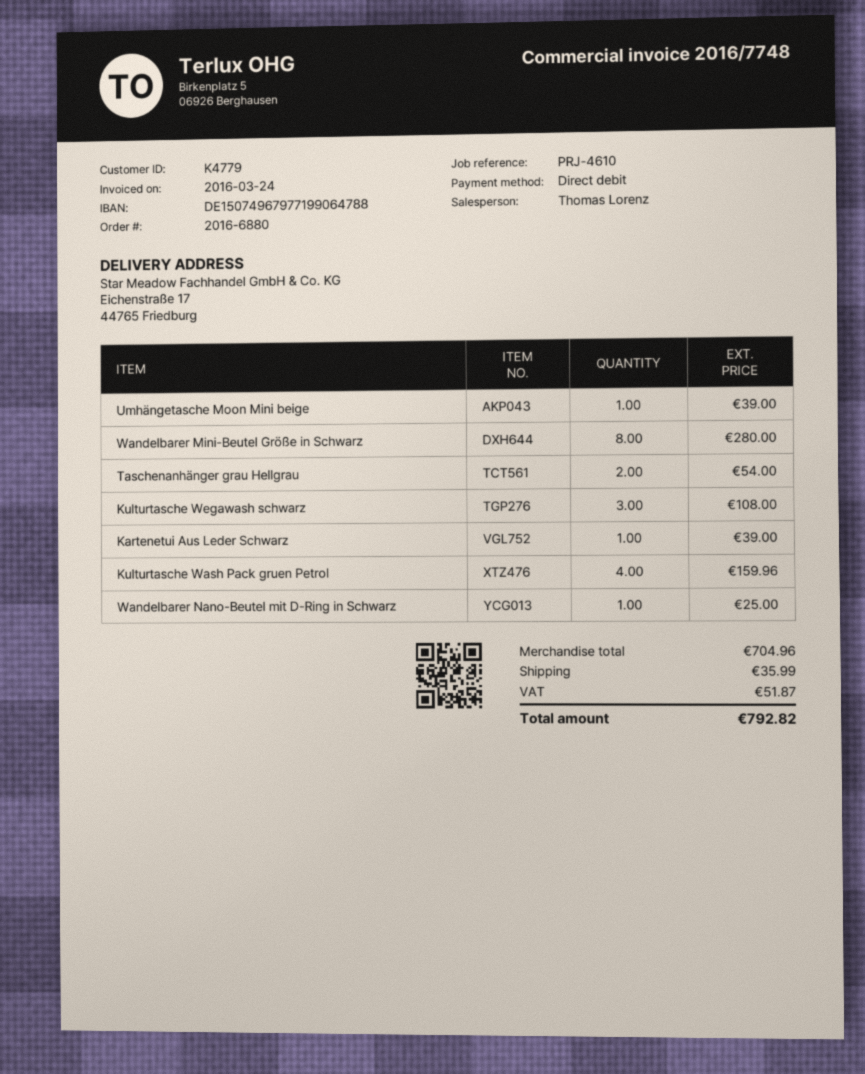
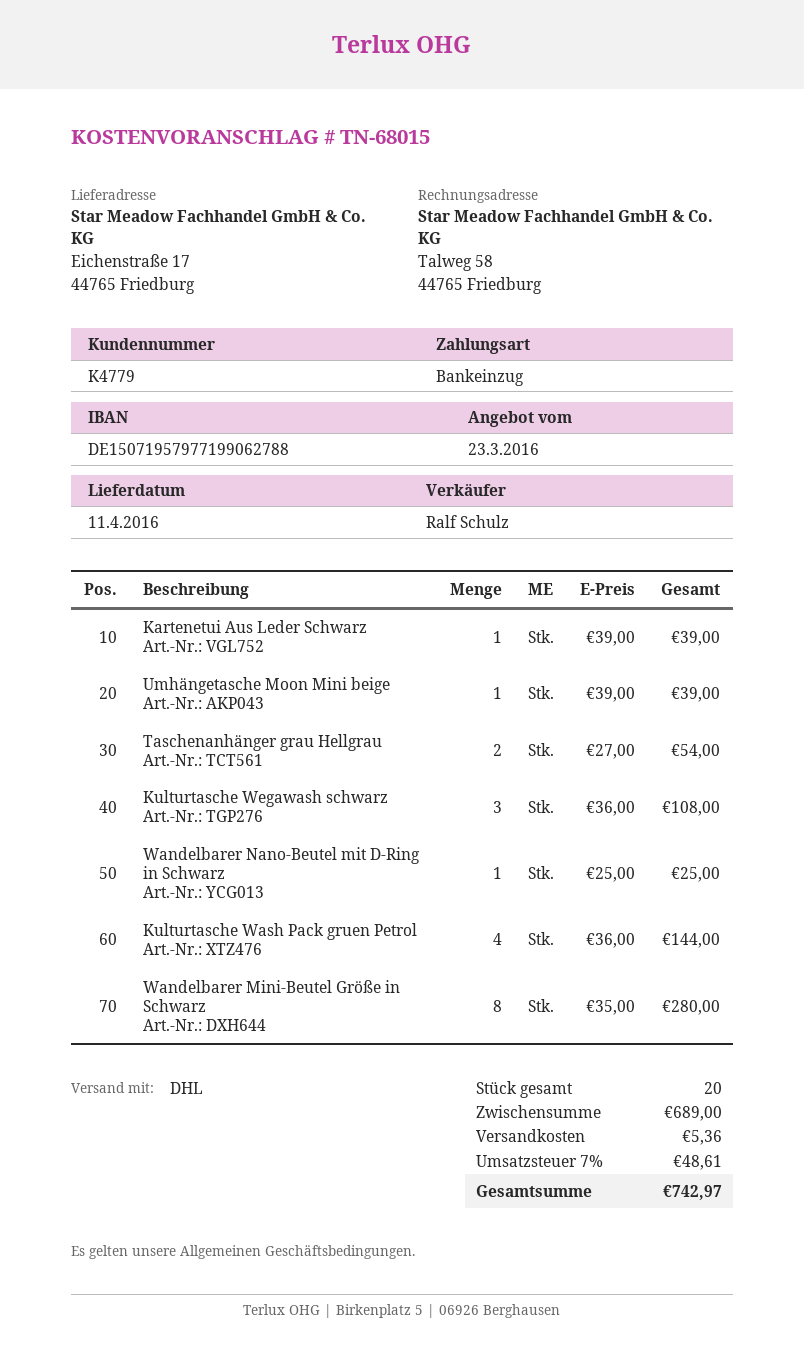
sales rep: Thomas Lorenz -> Ralf Schulz
bank account: DE15074967977199064788 -> DE15071957977199062788
Kulturtasche Wash Pack gruen Petrol: 4 for 159.96 -> 4 for 144.00
subtotal: 704.96 -> 689.00
shipping: 35.99 -> 5.36
tax: 51.87 -> 48.61
total: 792.82 -> 742.97

